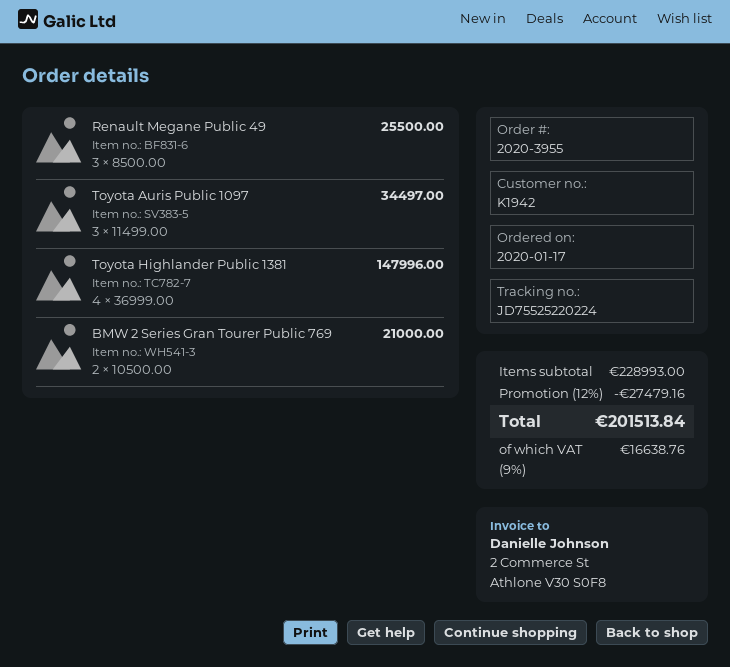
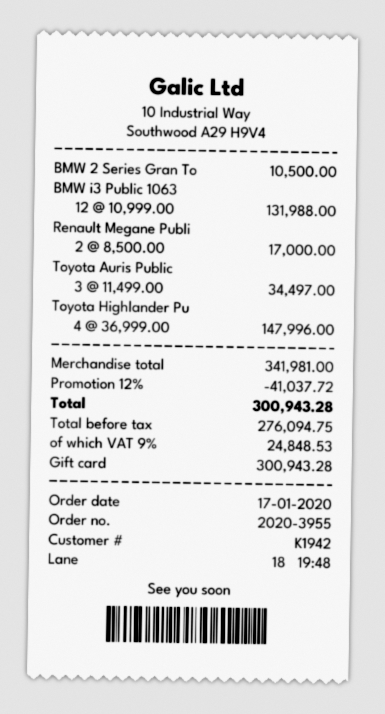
Renault Megane Public 49: 3 x 8500.00 = 25500.00 -> 2 x 8500.00 = 17000.00
BMW 2 Series Gran Tourer Public 769: 2 x 10500.00 = 21000.00 -> 1 x 10500.00 = 10500.00
BMW i3 Public 1063: none -> 12 x 10999.00 = 131988.00
subtotal: 228993.00 -> 341981.00
discount: 12% = 27479.16 -> 12% = 41037.72
tax: 9% = 16638.76 -> 9% = 24848.53
total: 201513.84 -> 300943.28

